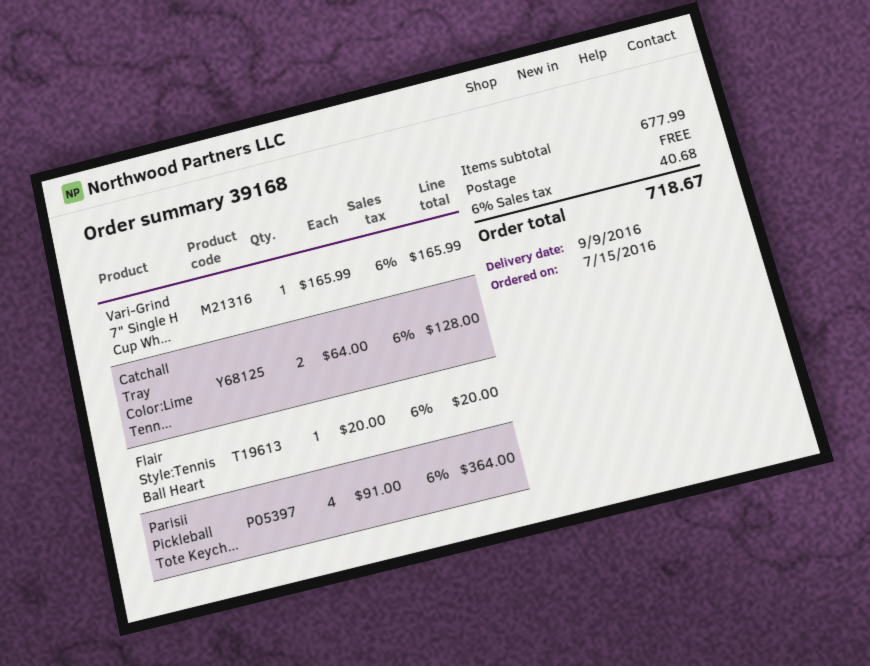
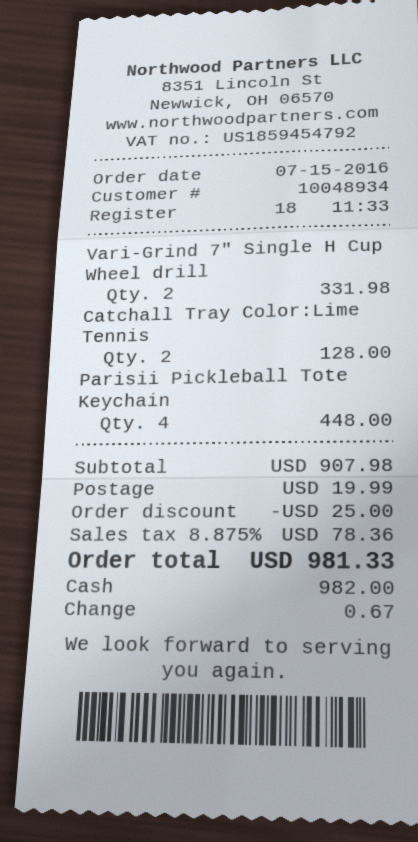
Vari-Grind 7" Single H Cup Wh...: 1 for 165.99 -> 2 for 331.98
Flair Style:Tennis Ball Heart: 1 for 20.00 -> none
Parisii Pickleball Tote Keych...: 4 for 364.00 -> 4 for 448.00
subtotal: 677.99 -> 907.98
discount: none -> 25.00
shipping: 0.00 -> 19.99
tax: 6% = 40.68 -> 8.875% = 78.36
total: 718.67 -> 981.33

